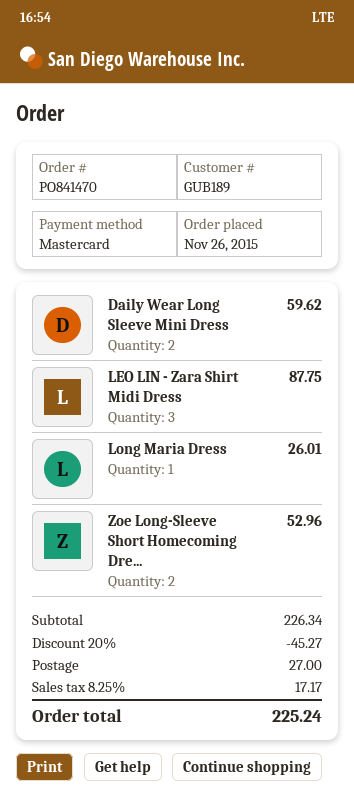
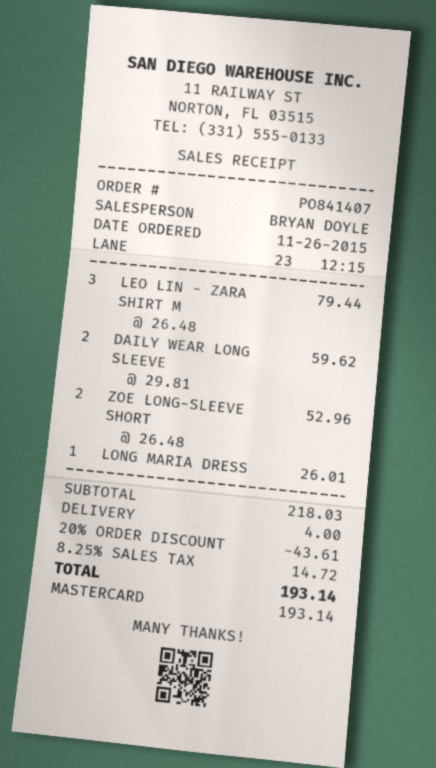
order number: PO841470 -> PO841407
LEO LIN - Zara Shirt Midi Dress: 3 for 87.75 -> 3 for 79.44
subtotal: 226.34 -> 218.03
discount: 20% = 45.27 -> 20% = 43.61
shipping: 27.00 -> 4.00
tax: 8.25% = 17.17 -> 8.25% = 14.72
total: 225.24 -> 193.14

